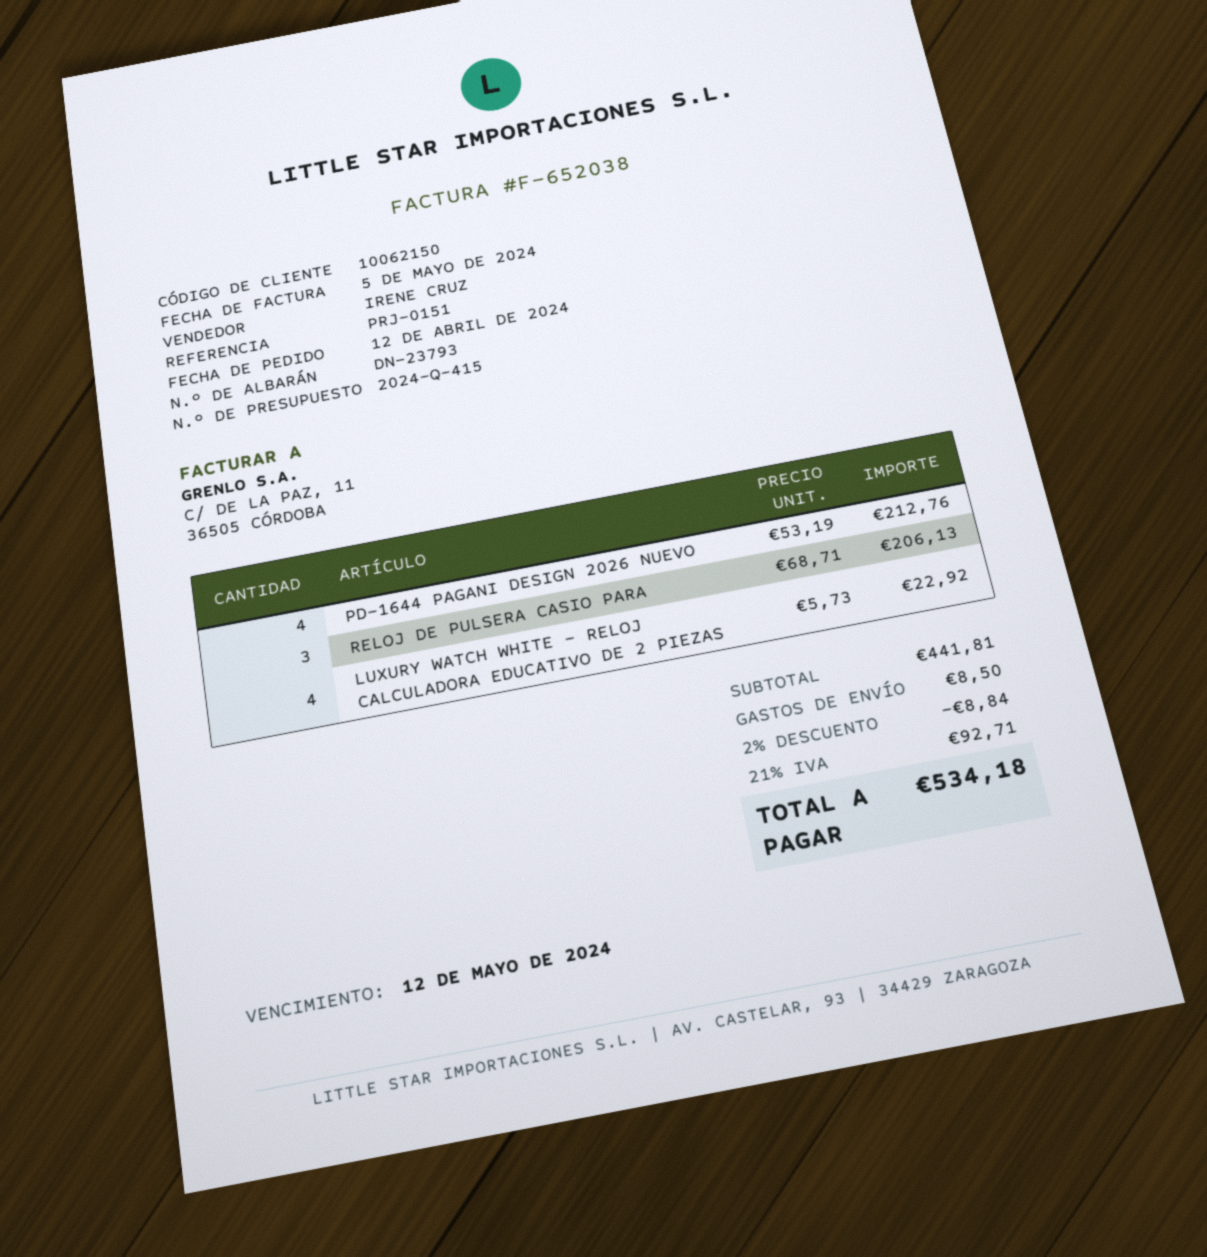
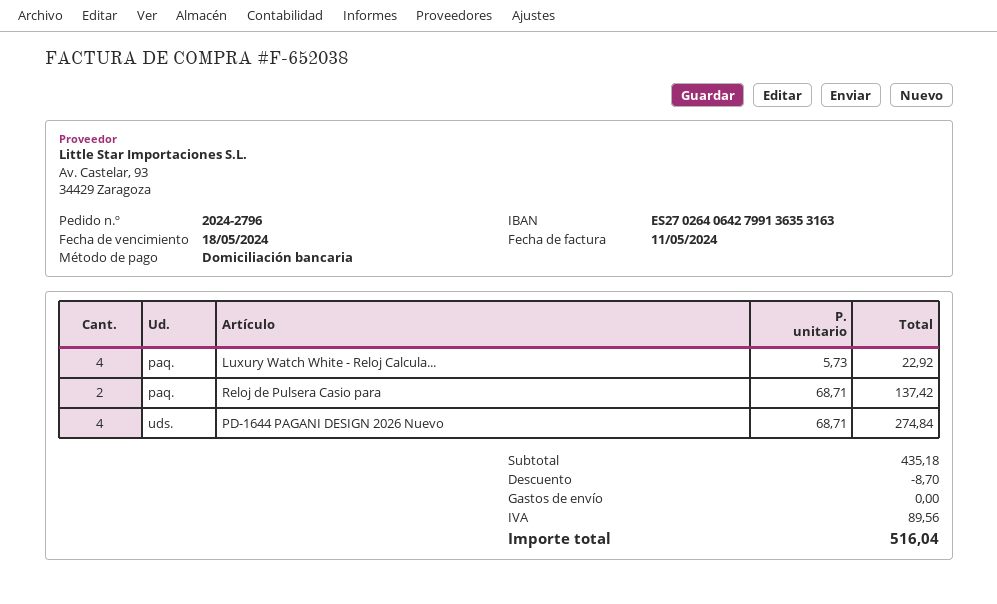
invoice date: 2024-05-05 -> 2024-05-11
due date: 2024-05-12 -> 2024-05-18
PD-1644 PAGANI DESIGN 2026 NUEVO: 4 x 53.19 = 212.76 -> 4 x 68.71 = 274.84
RELOJ DE PULSERA CASIO PARA: 3 x 68.71 = 206.13 -> 2 x 68.71 = 137.42
subtotal: 441.81 -> 435.18
discount: 8.84 -> 8.70
shipping: 8.50 -> 0.00
tax: 92.71 -> 89.56
total: 534.18 -> 516.04

